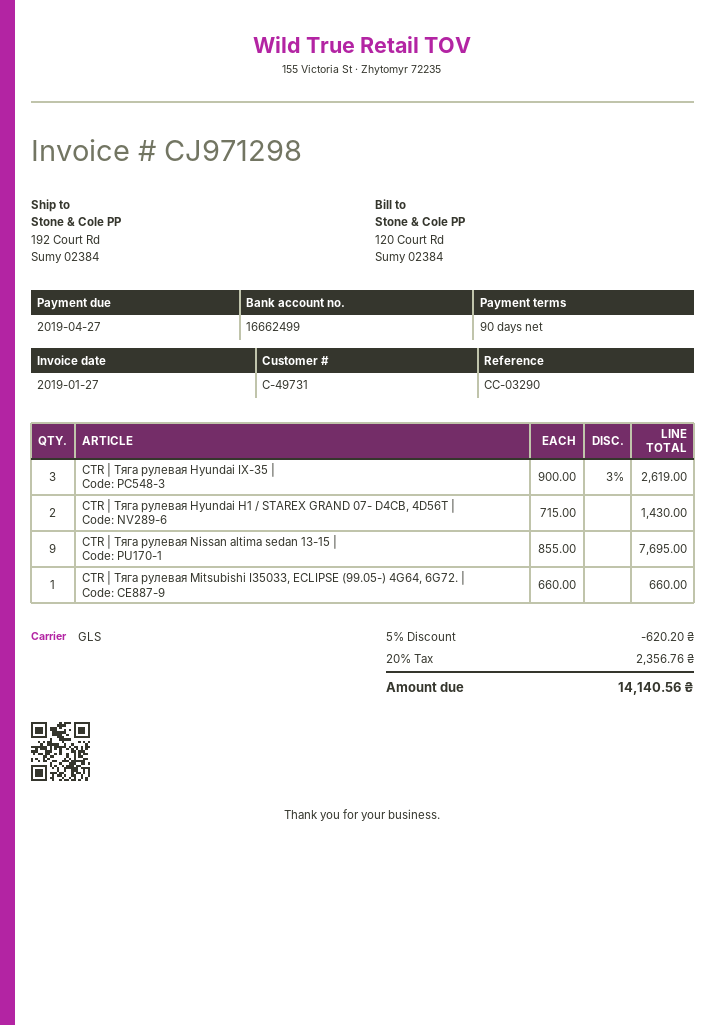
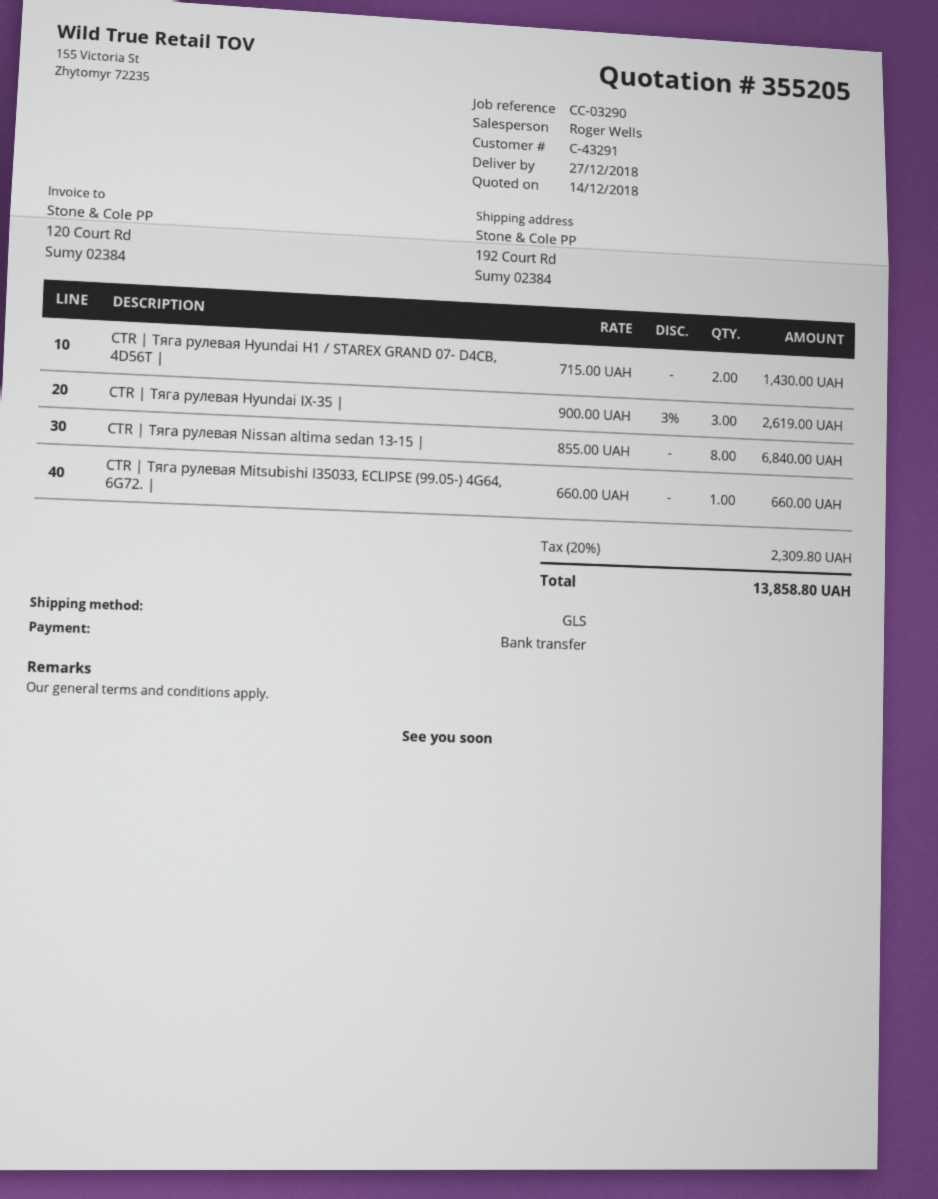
customer number: C-49731 -> C-43291
CTR | Тяга рулевая Nissan altima sedan 13-15 |: 9 x 855.00 = 7695.00 -> 8 x 855.00 = 6840.00
discount: 5% = 620.20 -> none
tax: 20% = 2356.76 -> 20% = 2309.80
total: 14140.56 -> 13858.80

